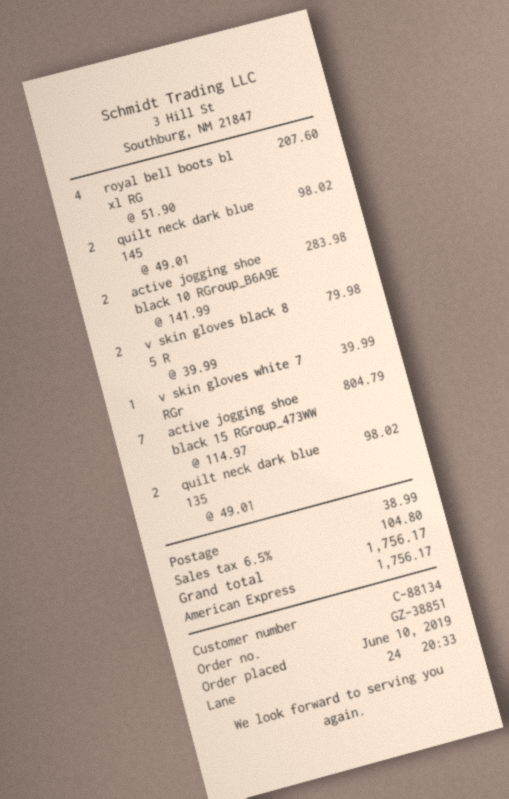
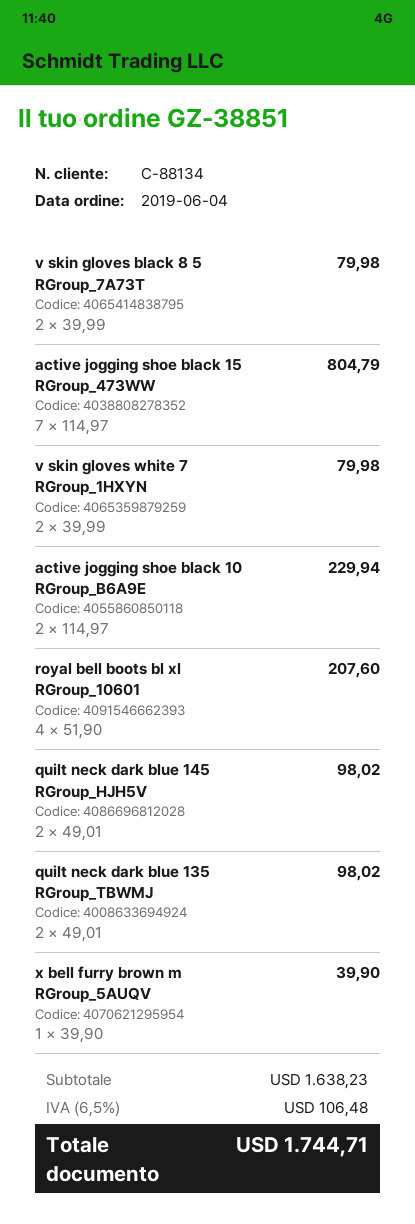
order date: 2019-06-10 -> 2019-06-04
active jogging shoe black 10 RGroup_B6A9E: 2 x 141.99 = 283.98 -> 2 x 114.97 = 229.94
v skin gloves white 7 RGr: 1 x 39.99 = 39.99 -> 2 x 39.99 = 79.98
x bell furry brown m RGroup_5AUQV: none -> 1 x 39.90 = 39.90
shipping: 38.99 -> none
tax: 6.5% = 104.80 -> 6.5% = 106.48
total: 1756.17 -> 1744.71

